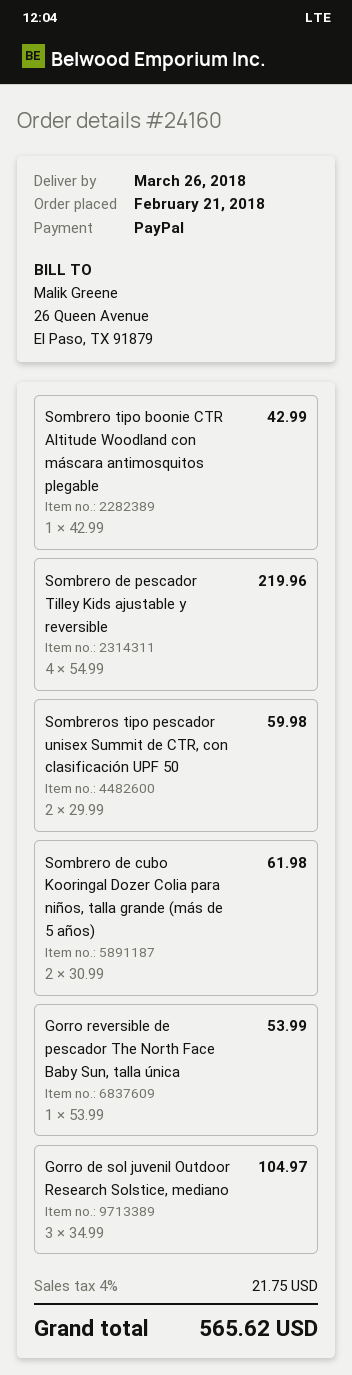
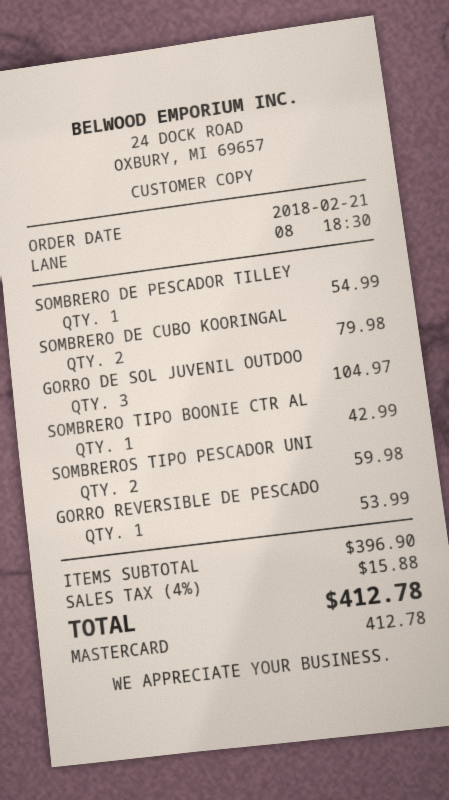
payment method: PayPal -> Mastercard
Sombrero de pescador Tilley Kids ajustable y reversible: 4 for 219.96 -> 1 for 54.99
Sombrero de cubo Kooringal Dozer Colia para niños, talla grande (más de 5 años): 2 for 61.98 -> 2 for 79.98
tax: 4% = 21.75 -> 4% = 15.88
total: 565.62 -> 412.78

